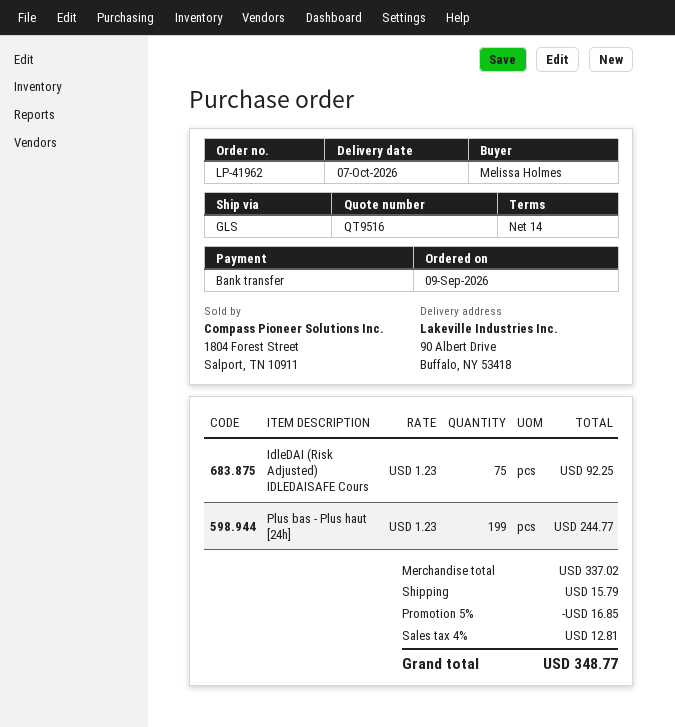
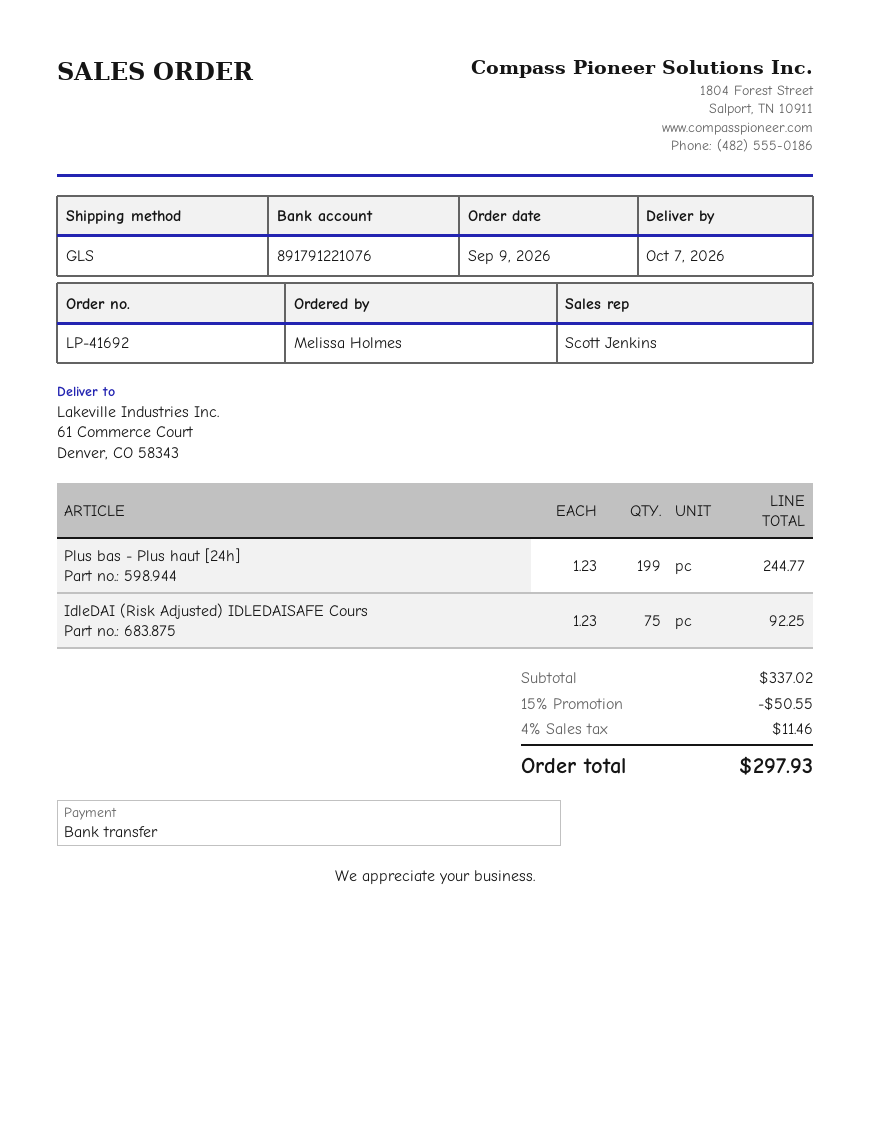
order number: LP-41962 -> LP-41692
ship to: 90 Albert Drive, Buffalo, NY 53418 -> 61 Commerce Court, Denver, CO 58343
discount: 5% = 16.85 -> 15% = 50.55
shipping: 15.79 -> none
tax: 4% = 12.81 -> 4% = 11.46
total: 348.77 -> 297.93

